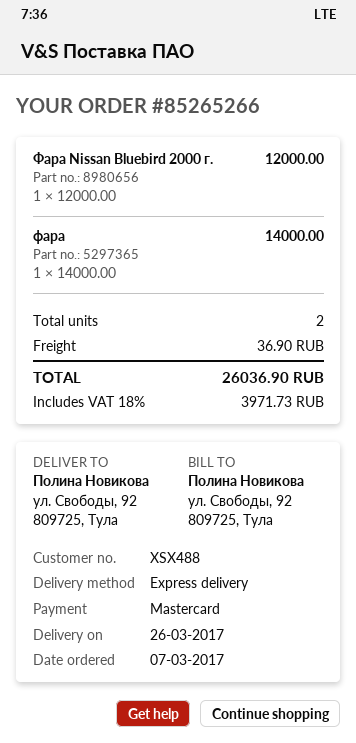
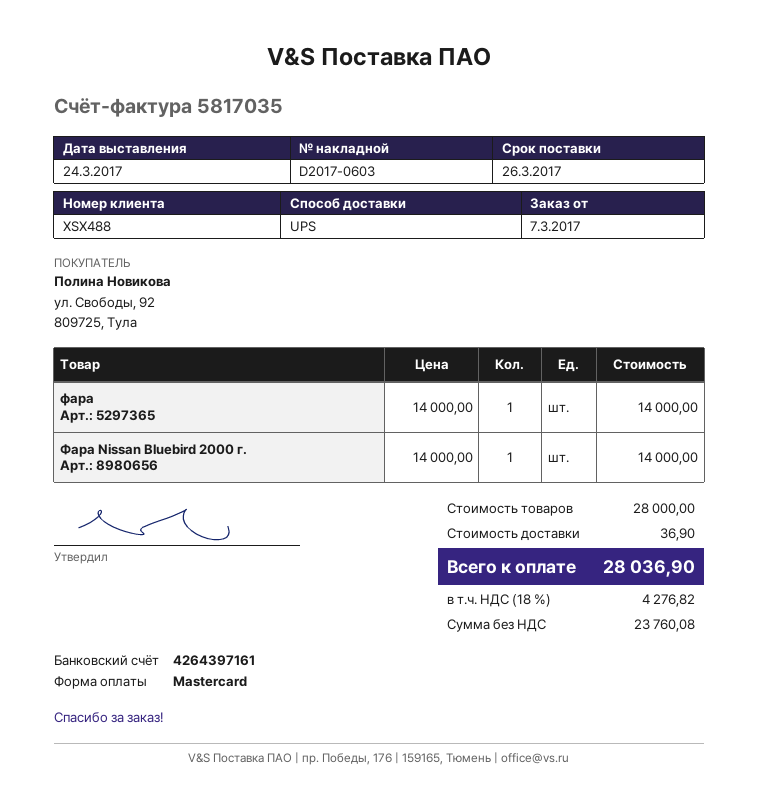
shipping method: express -> UPS
Фара Nissan Bluebird 2000 г.: 1 x 12000.00 = 12000.00 -> 1 x 14000.00 = 14000.00
tax: 18% = 3971.73 -> 18% = 4276.82
total: 26036.90 -> 28036.90

